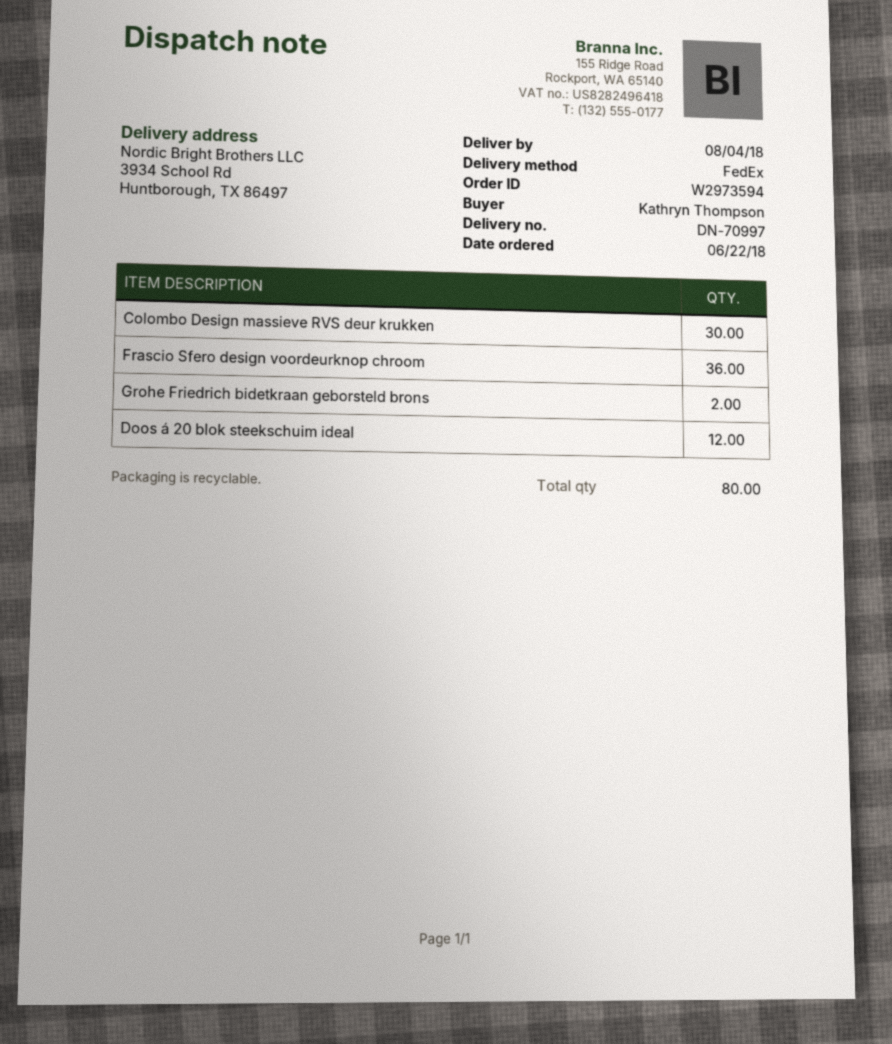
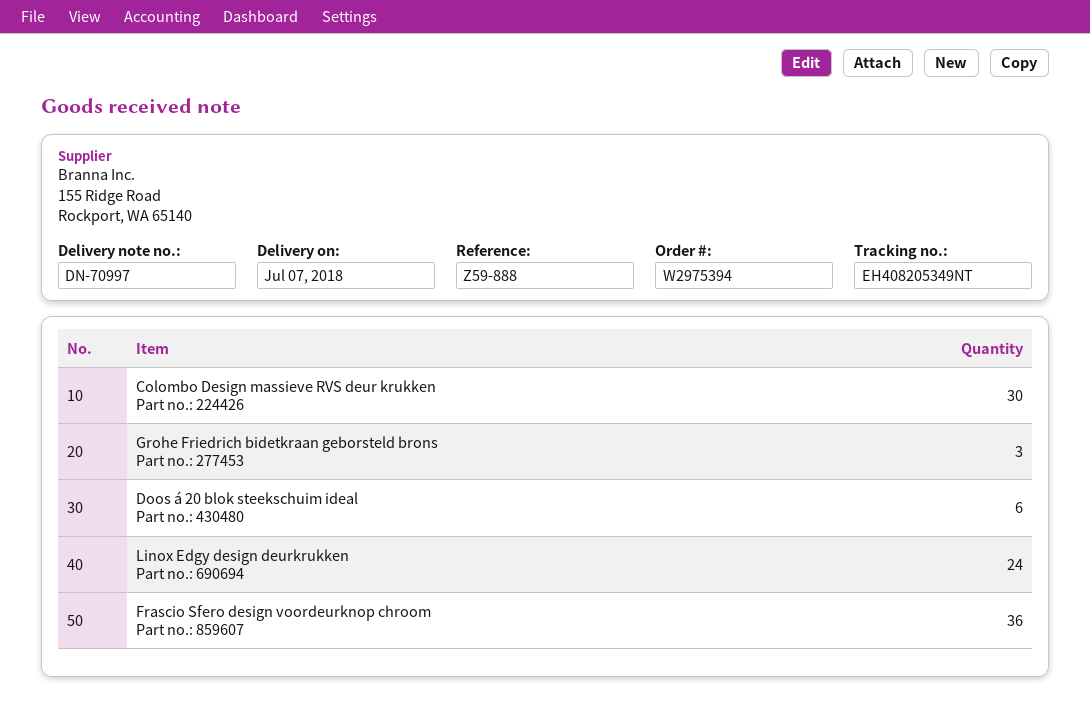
order number: W2973594 -> W2975394
delivery date: 2018-08-04 -> 2018-07-07
Grohe Friedrich bidetkraan geborsteld brons: 2 -> 3
Doos á 20 blok steekschuim ideal: 12 -> 6
Linox Edgy design deurkrukken: none -> 24

